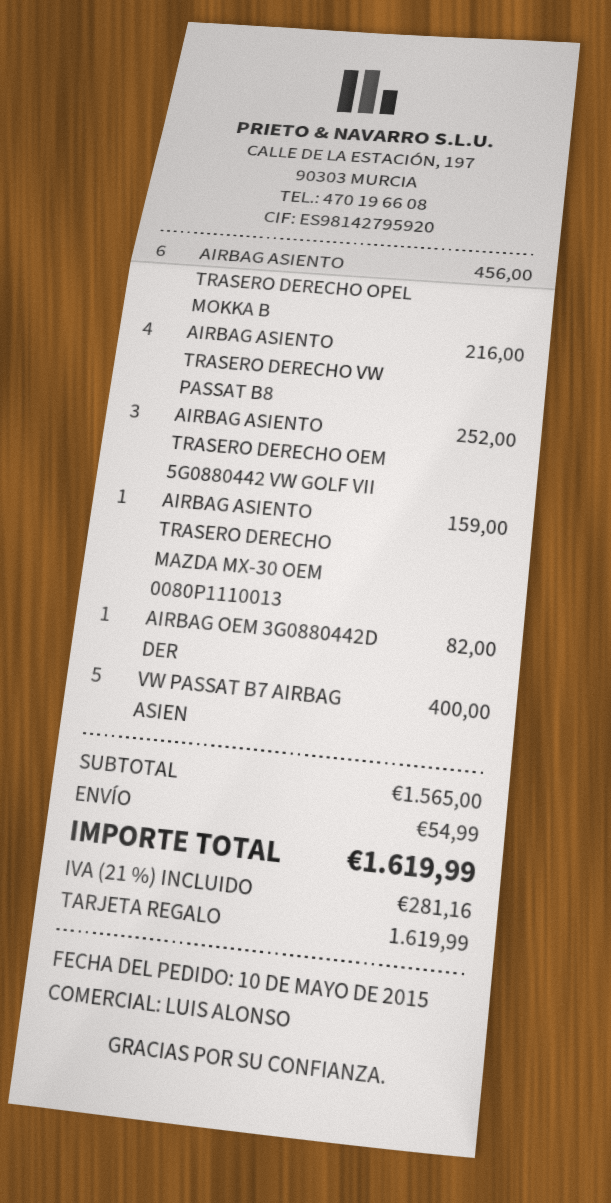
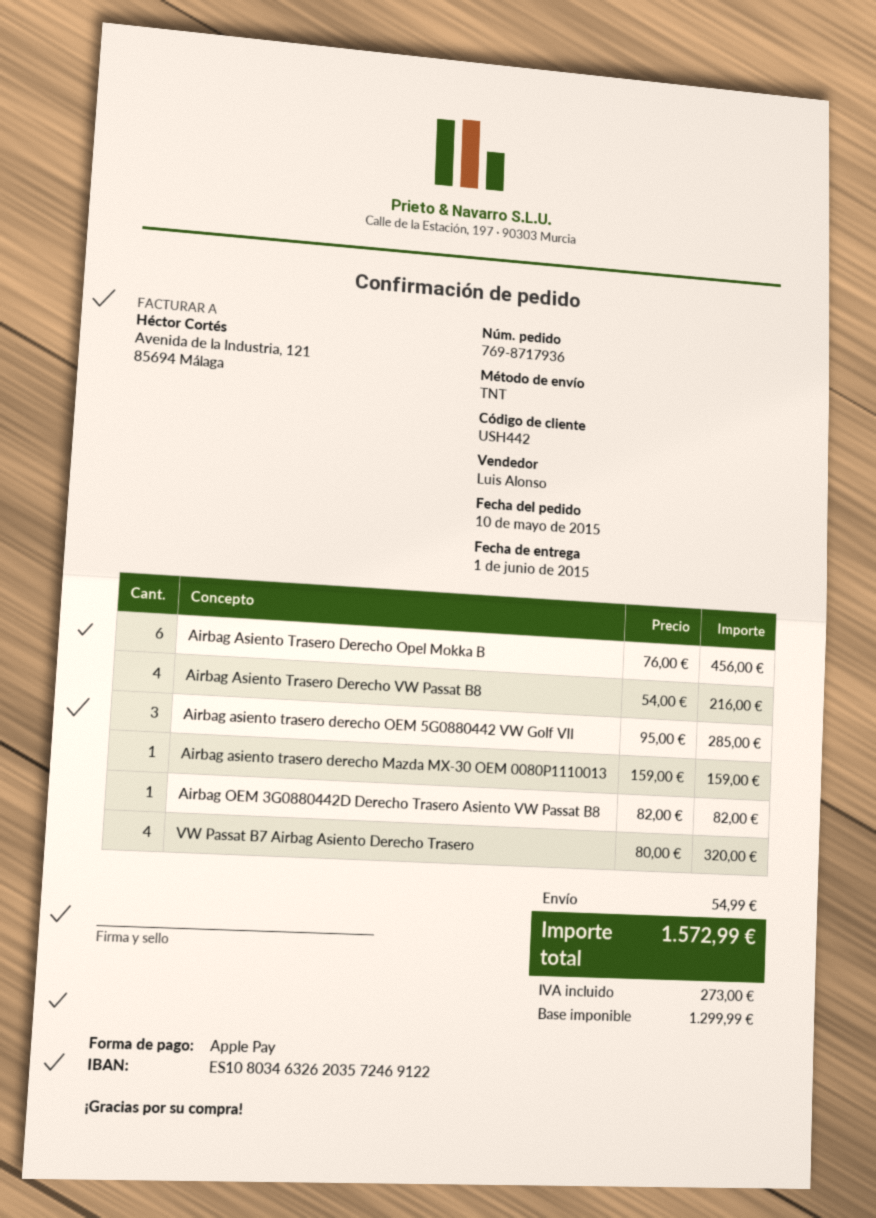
payment method: gift card -> Apple Pay
AIRBAG ASIENTO TRASERO DERECHO OEM 5G0880442 VW GOLF VII: 3 for 252.00 -> 3 for 285.00
VW PASSAT B7 AIRBAG ASIEN: 5 for 400.00 -> 4 for 320.00
tax: 281.16 -> 273.00
total: 1619.99 -> 1572.99

